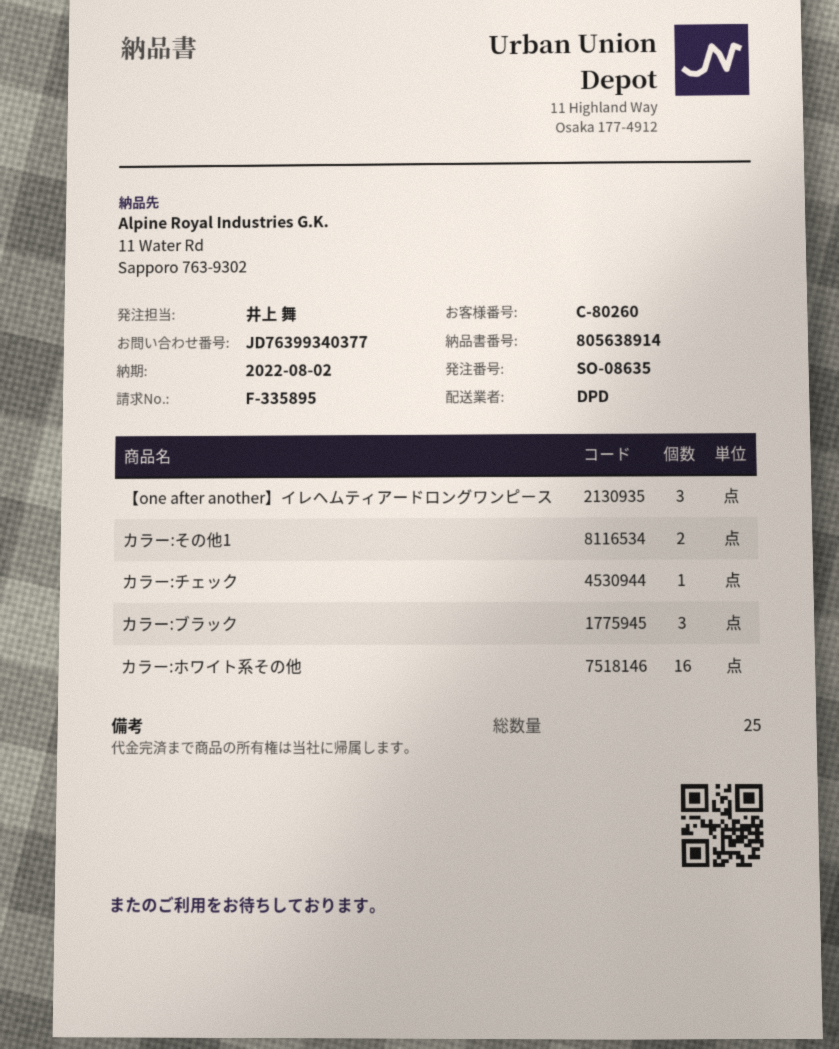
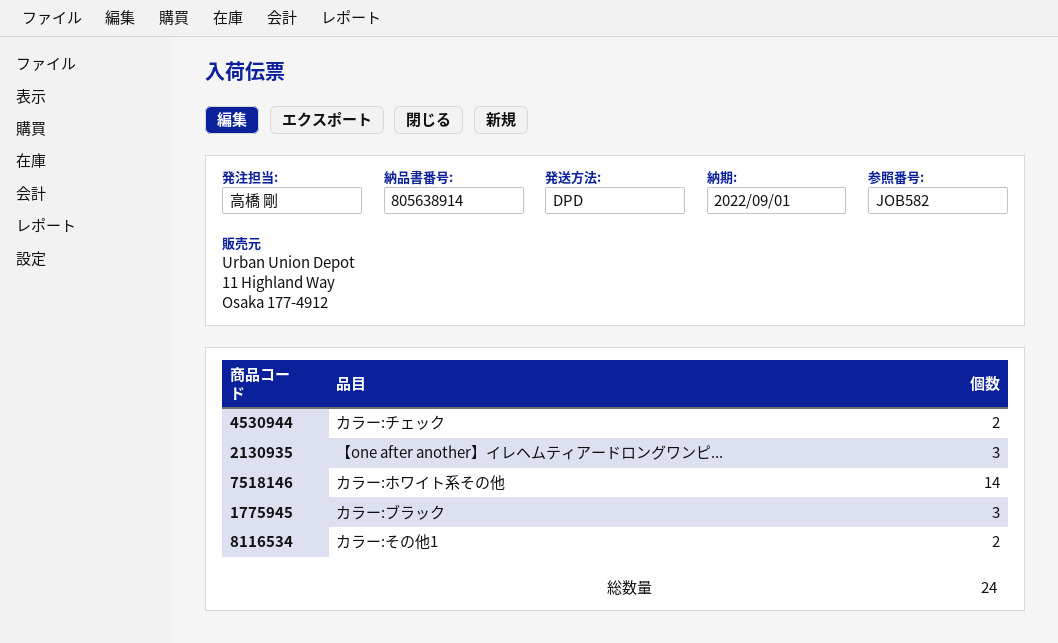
delivery date: 2022-08-02 -> 2022-09-01
ordered by: 井上 舞 -> 高橋 剛
カラー:チェック: 1 -> 2
カラー:ホワイト系その他: 16 -> 14
total quantity: 25 -> 24

